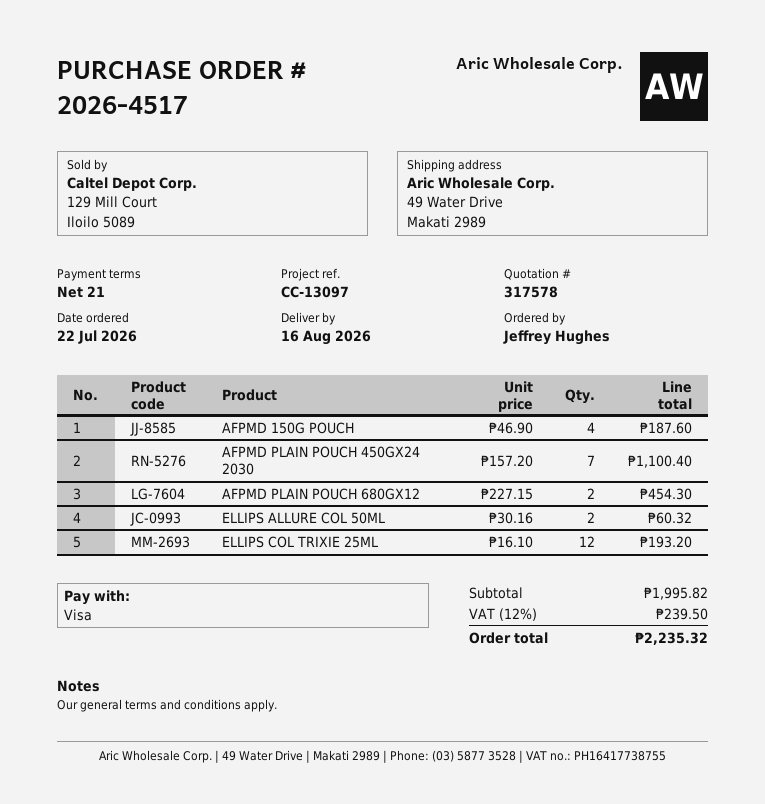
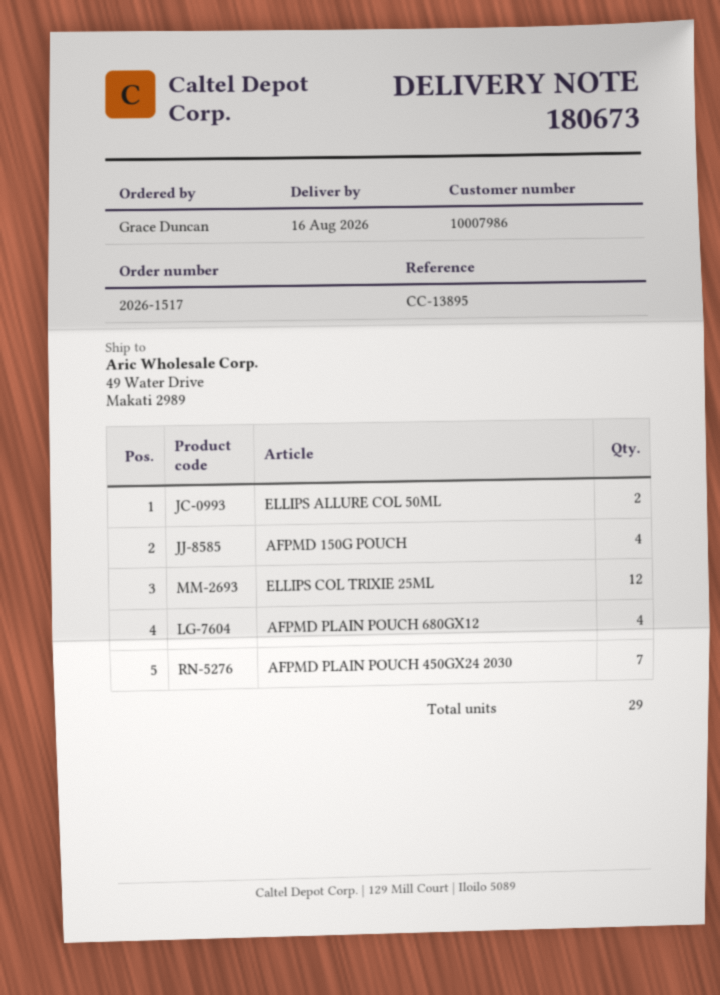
order number: 2026-4517 -> 2026-1517
reference: CC-13097 -> CC-13895
ordered by: Jeffrey Hughes -> Grace Duncan
AFPMD PLAIN POUCH 680GX12: 2 -> 4

